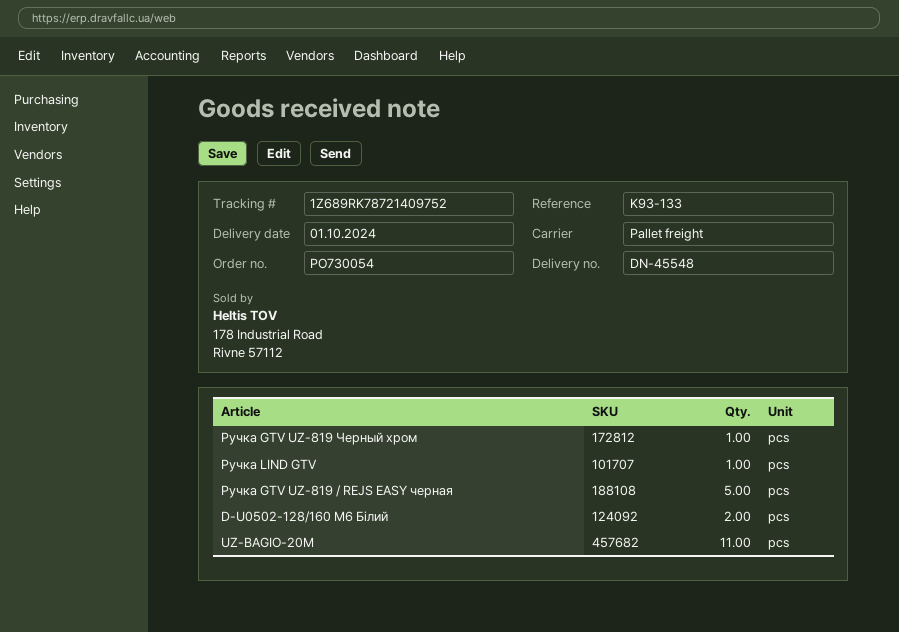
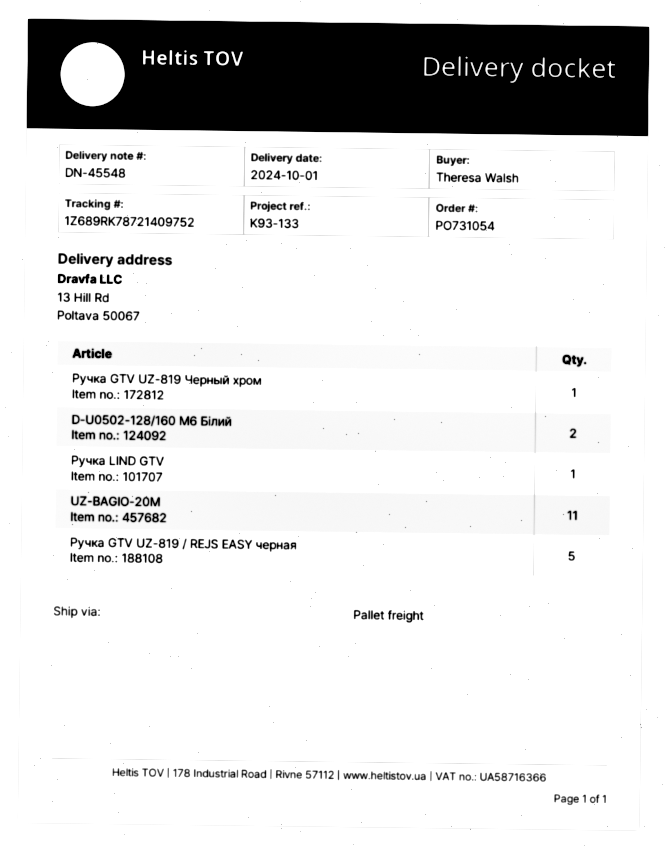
order number: PO730054 -> PO731054

